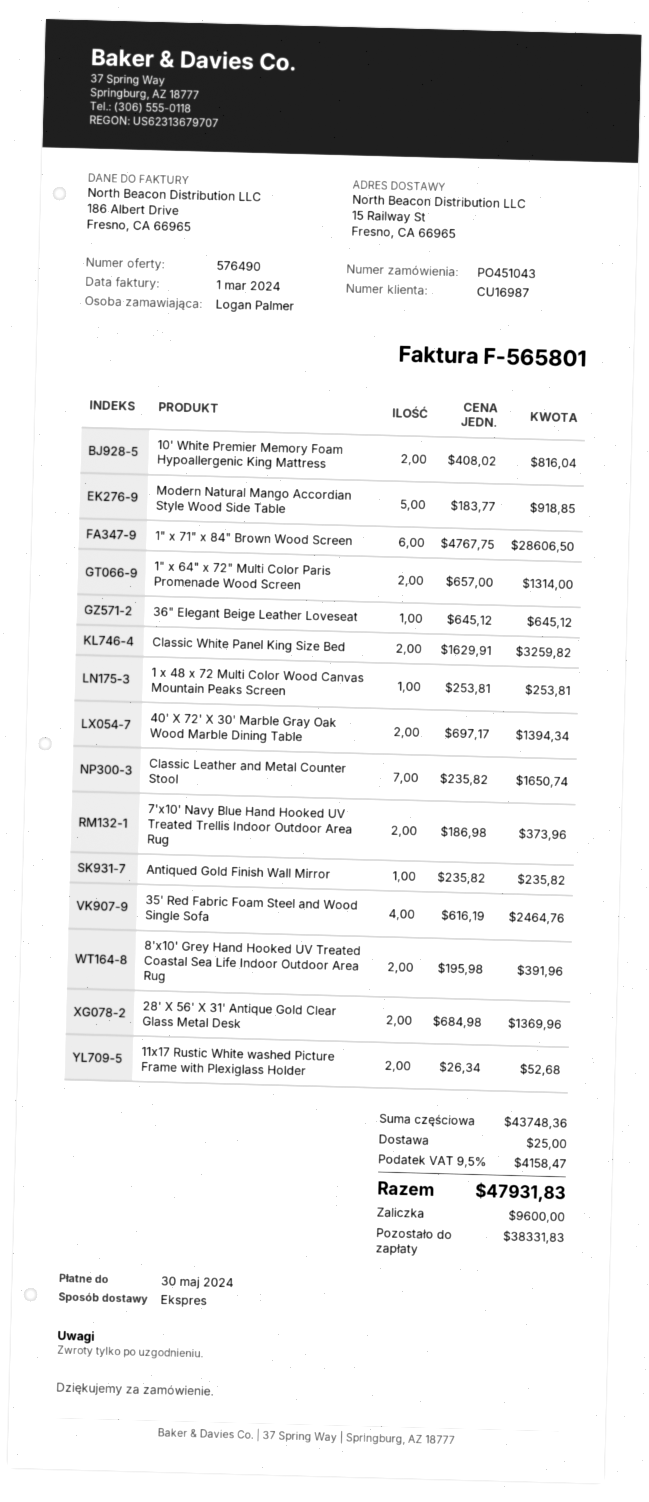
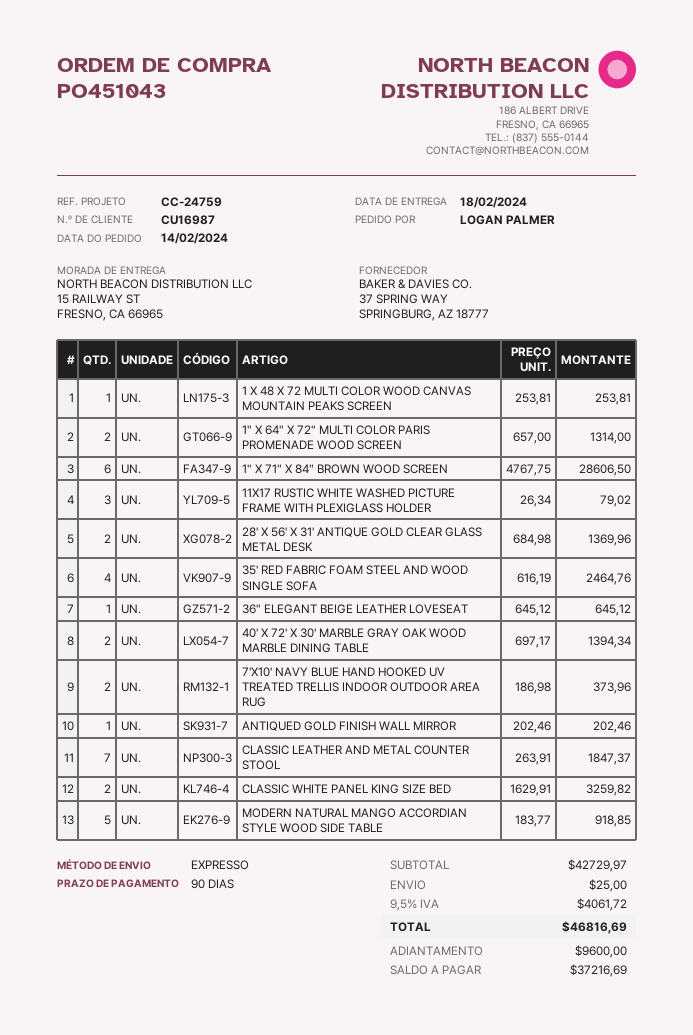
10' White Premier Memory Foam Hypoallergenic King Mattress: 2 x 408.02 = 816.04 -> none
Classic Leather and Metal Counter Stool: 7 x 235.82 = 1650.74 -> 7 x 263.91 = 1847.37
Antiqued Gold Finish Wall Mirror: 1 x 235.82 = 235.82 -> 1 x 202.46 = 202.46
8'x10' Grey Hand Hooked UV Treated Coastal Sea Life Indoor Outdoor Area Rug: 2 x 195.98 = 391.96 -> none
11x17 Rustic White washed Picture Frame with Plexiglass Holder: 2 x 26.34 = 52.68 -> 3 x 26.34 = 79.02
subtotal: 43748.36 -> 42729.97
tax: 9.5% = 4158.47 -> 9.5% = 4061.72
total: 47931.83 -> 46816.69
balance: 38331.83 -> 37216.69

